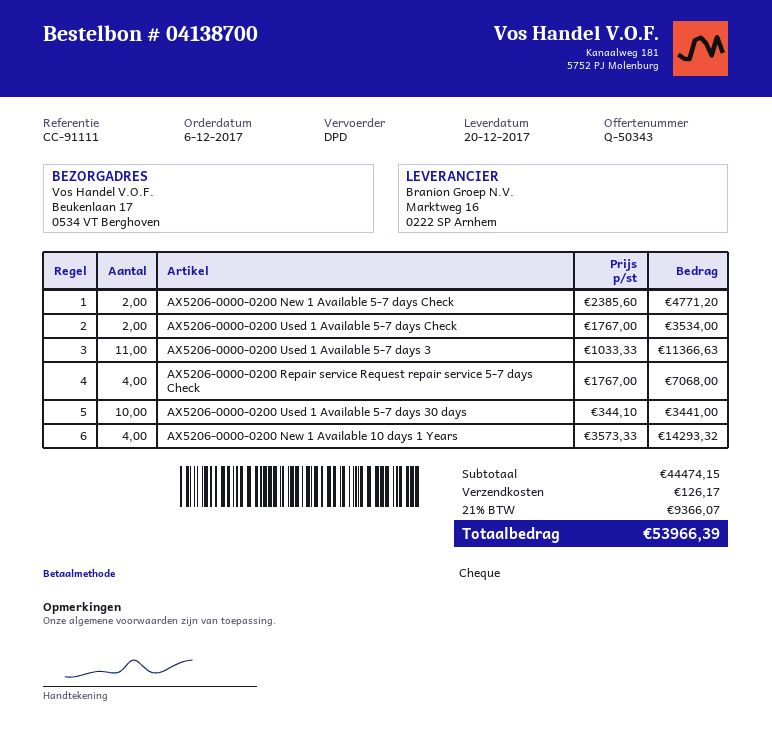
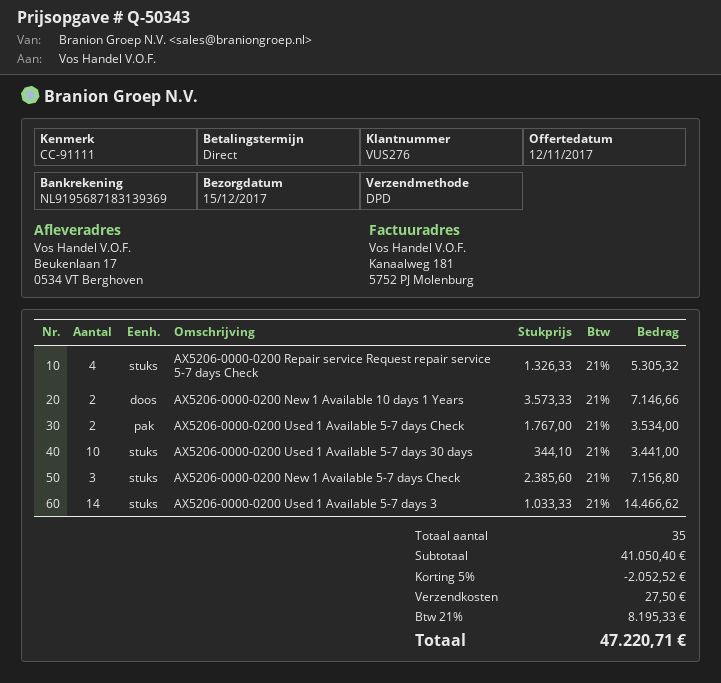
delivery date: 2017-12-20 -> 2017-12-15
AX5206-0000-0200 New 1 Available 5-7 days Check: 2 x 2385.60 = 4771.20 -> 3 x 2385.60 = 7156.80
AX5206-0000-0200 Used 1 Available 5-7 days 3: 11 x 1033.33 = 11366.63 -> 14 x 1033.33 = 14466.62
AX5206-0000-0200 Repair service Request repair service 5-7 days Check: 4 x 1767.00 = 7068.00 -> 4 x 1326.33 = 5305.32
AX5206-0000-0200 New 1 Available 10 days 1 Years: 4 x 3573.33 = 14293.32 -> 2 x 3573.33 = 7146.66
subtotal: 44474.15 -> 41050.40
discount: none -> 5% = 2052.52
shipping: 126.17 -> 27.50
tax: 21% = 9366.07 -> 21% = 8195.33
total: 53966.39 -> 47220.71

